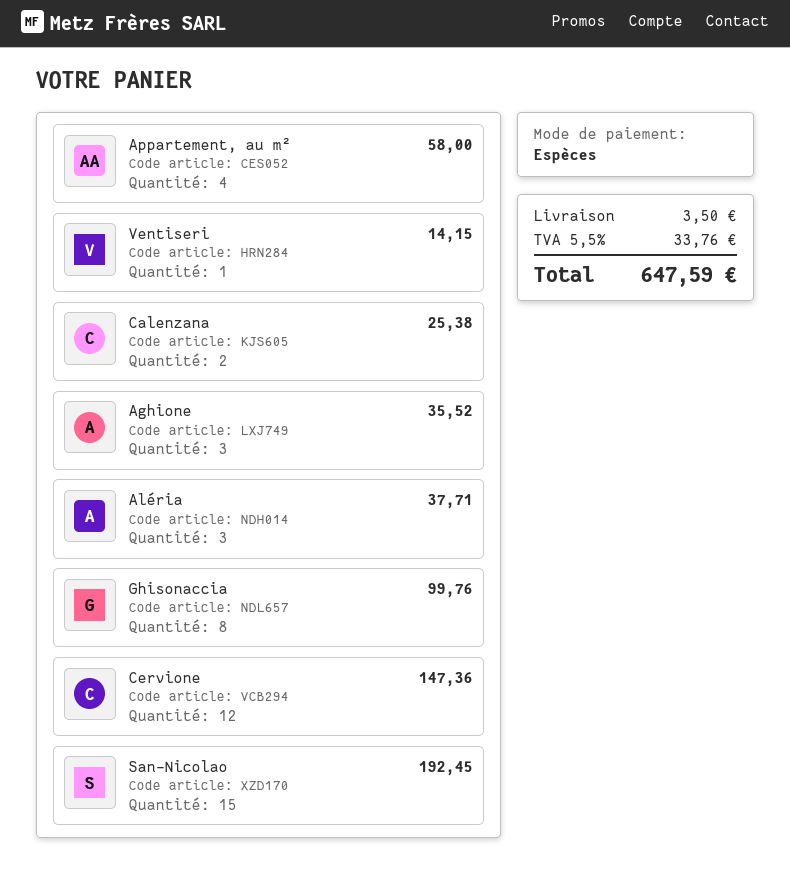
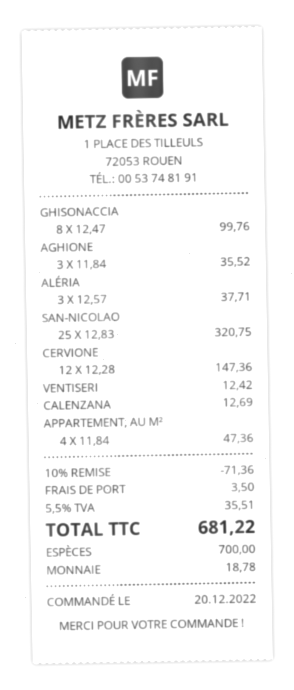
Appartement, au m²: 4 for 58.00 -> 4 for 47.36
Ventiseri: 1 for 14.15 -> 1 for 12.42
Calenzana: 2 for 25.38 -> 1 for 12.69
San-Nicolao: 15 for 192.45 -> 25 for 320.75
discount: none -> 10% = 71.36
tax: 5.5% = 33.76 -> 5.5% = 35.51
total: 647.59 -> 681.22

